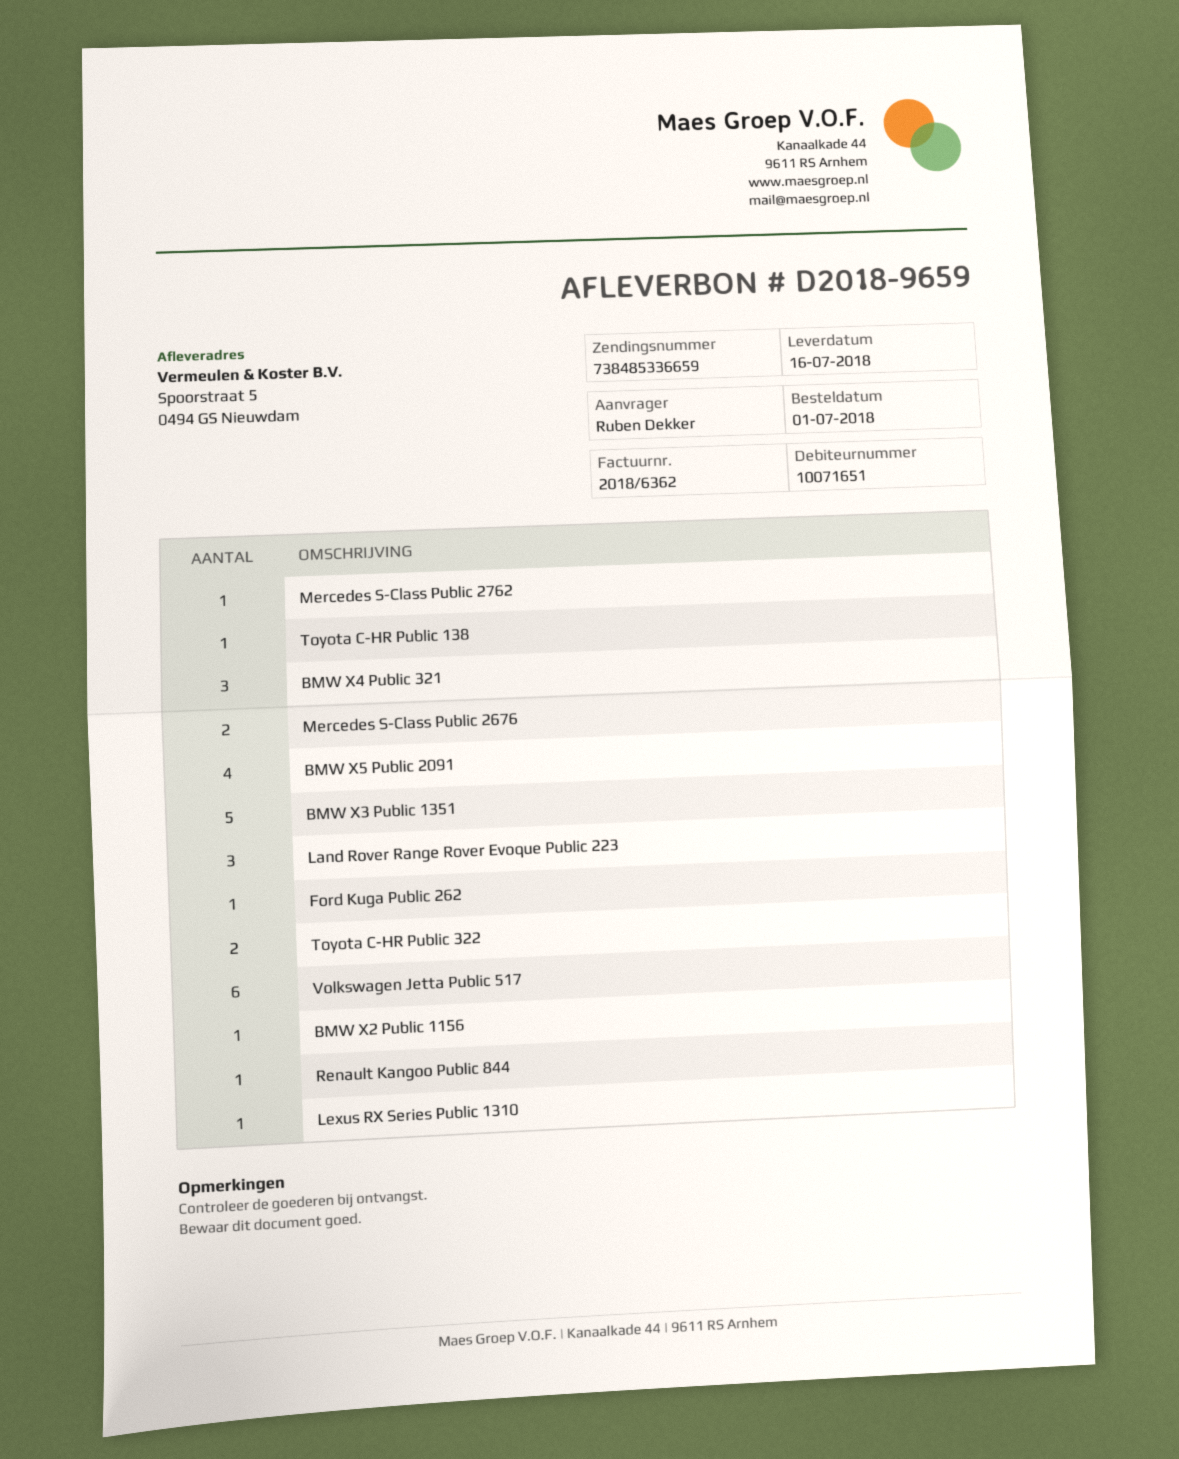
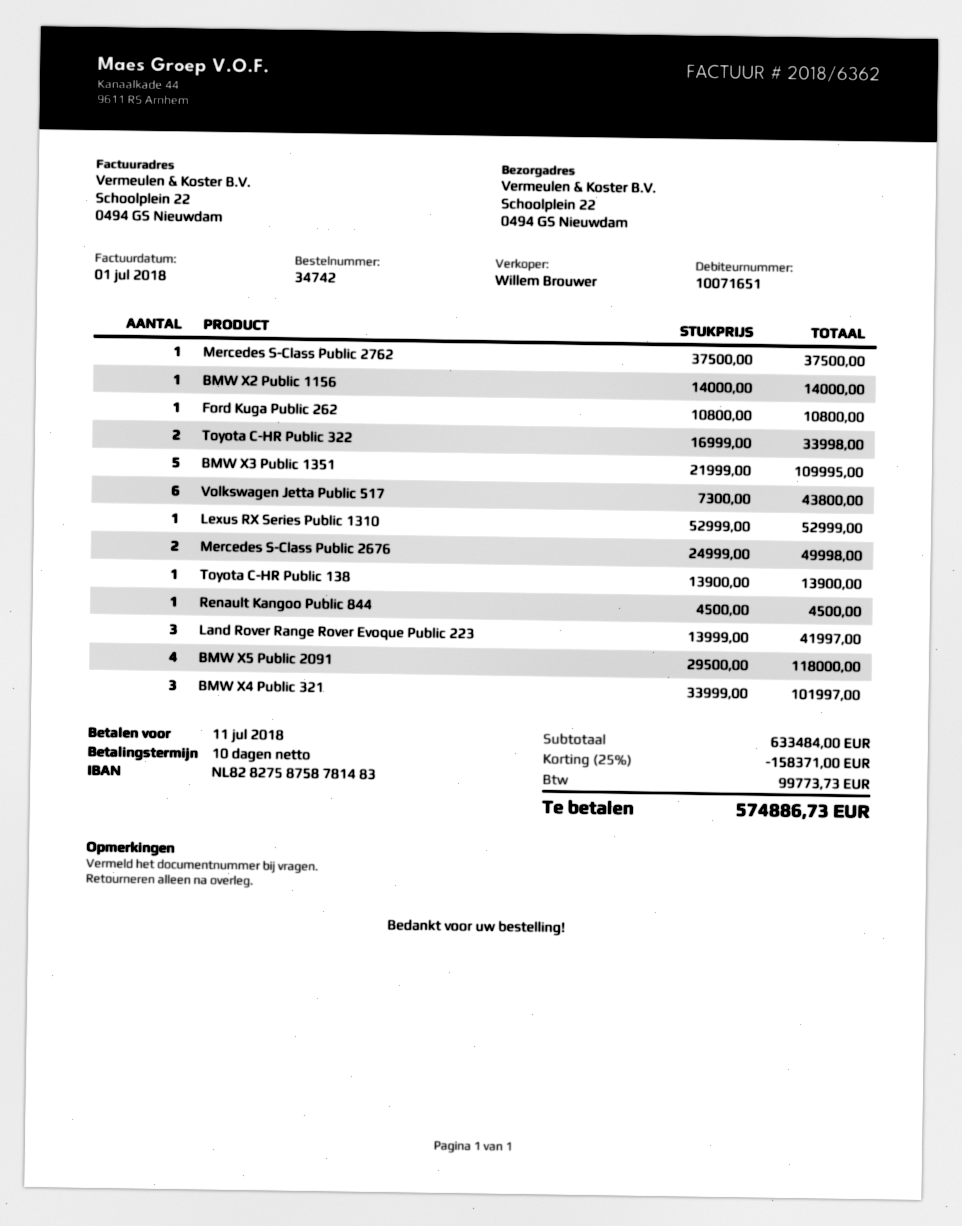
ship to: Spoorstraat 5, 0494 GS Nieuwdam -> Schoolplein 22, 0494 GS Nieuwdam

